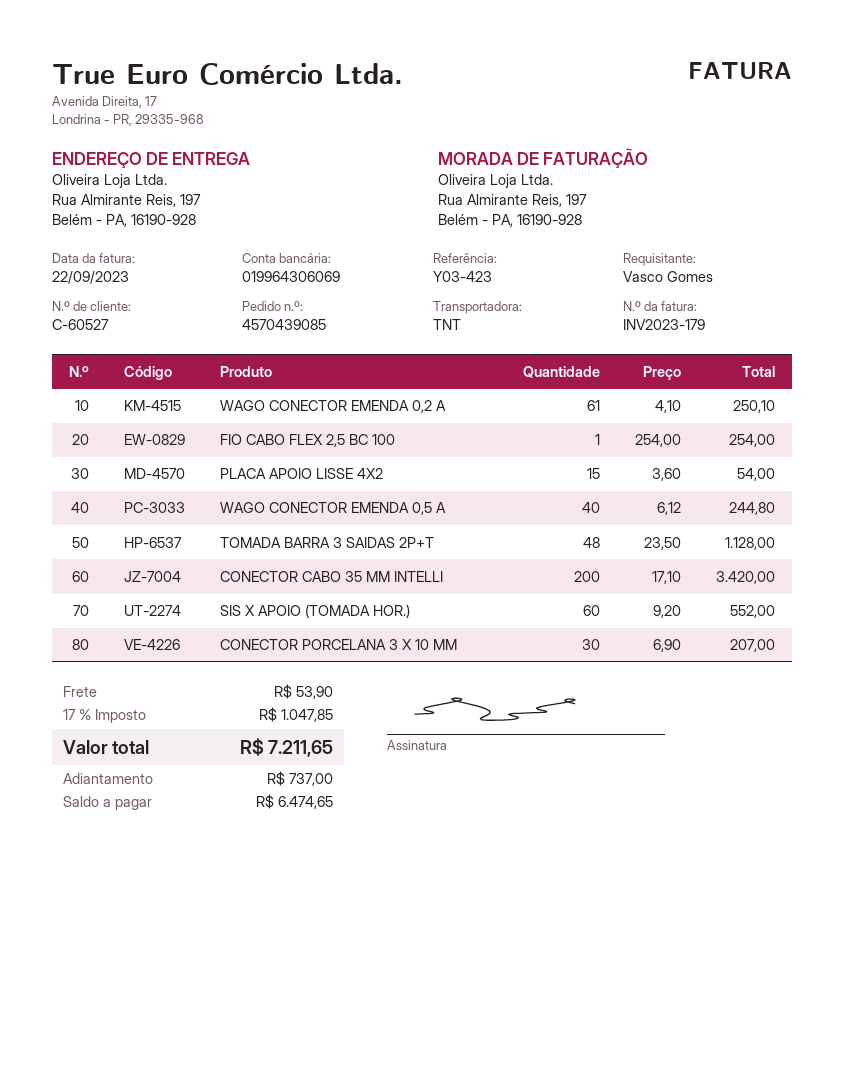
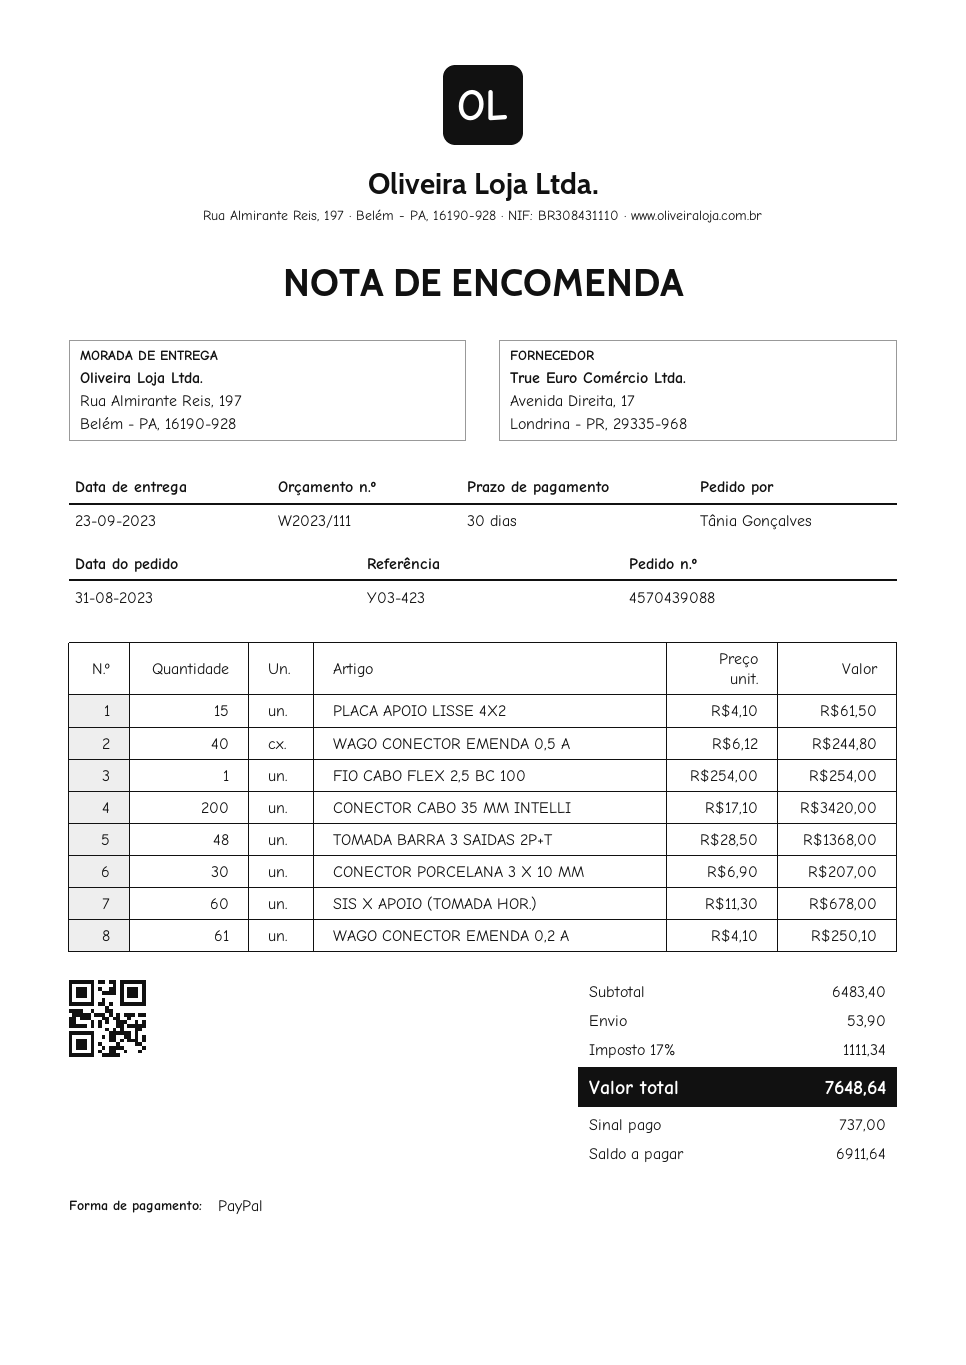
order number: 4570439085 -> 4570439088
ordered by: Vasco Gomes -> Tânia Gonçalves
PLACA APOIO LISSE 4X2: 15 x 3.60 = 54.00 -> 15 x 4.10 = 61.50
TOMADA BARRA 3 SAIDAS 2P+T: 48 x 23.50 = 1128.00 -> 48 x 28.50 = 1368.00
SIS X APOIO (TOMADA HOR.): 60 x 9.20 = 552.00 -> 60 x 11.30 = 678.00
tax: 17% = 1047.85 -> 17% = 1111.34
total: 7211.65 -> 7648.64
balance: 6474.65 -> 6911.64

